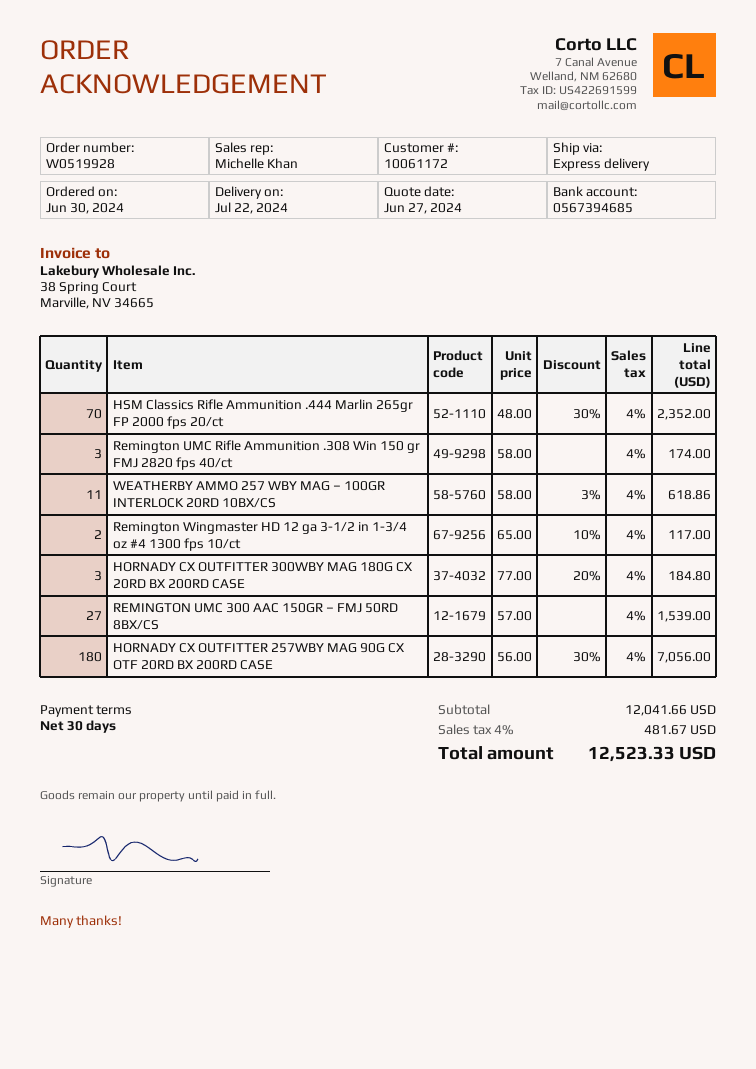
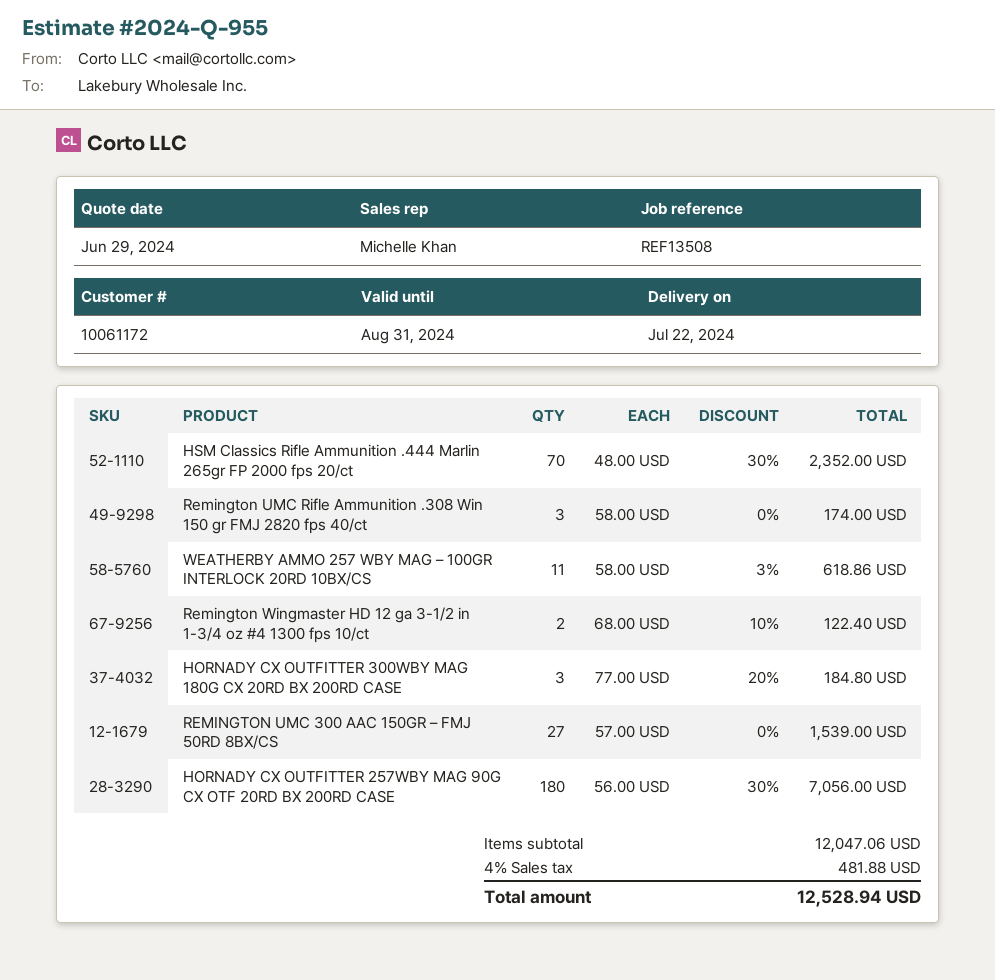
quote date: 2024-06-27 -> 2024-06-29
Remington Wingmaster HD 12 ga 3-1/2 in 1-3/4 oz #4 1300 fps 10/ct: 2 x 65.00 - 10% = 117.00 -> 2 x 68.00 - 10% = 122.40
subtotal: 12041.66 -> 12047.06
tax: 4% = 481.67 -> 4% = 481.88
total: 12523.33 -> 12528.94

